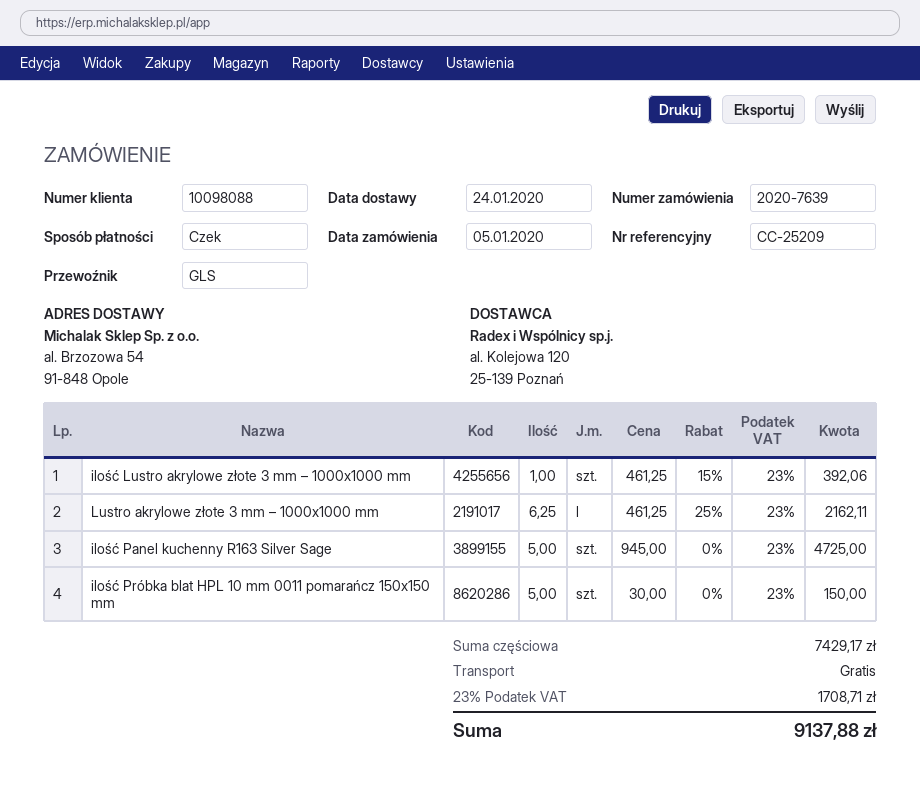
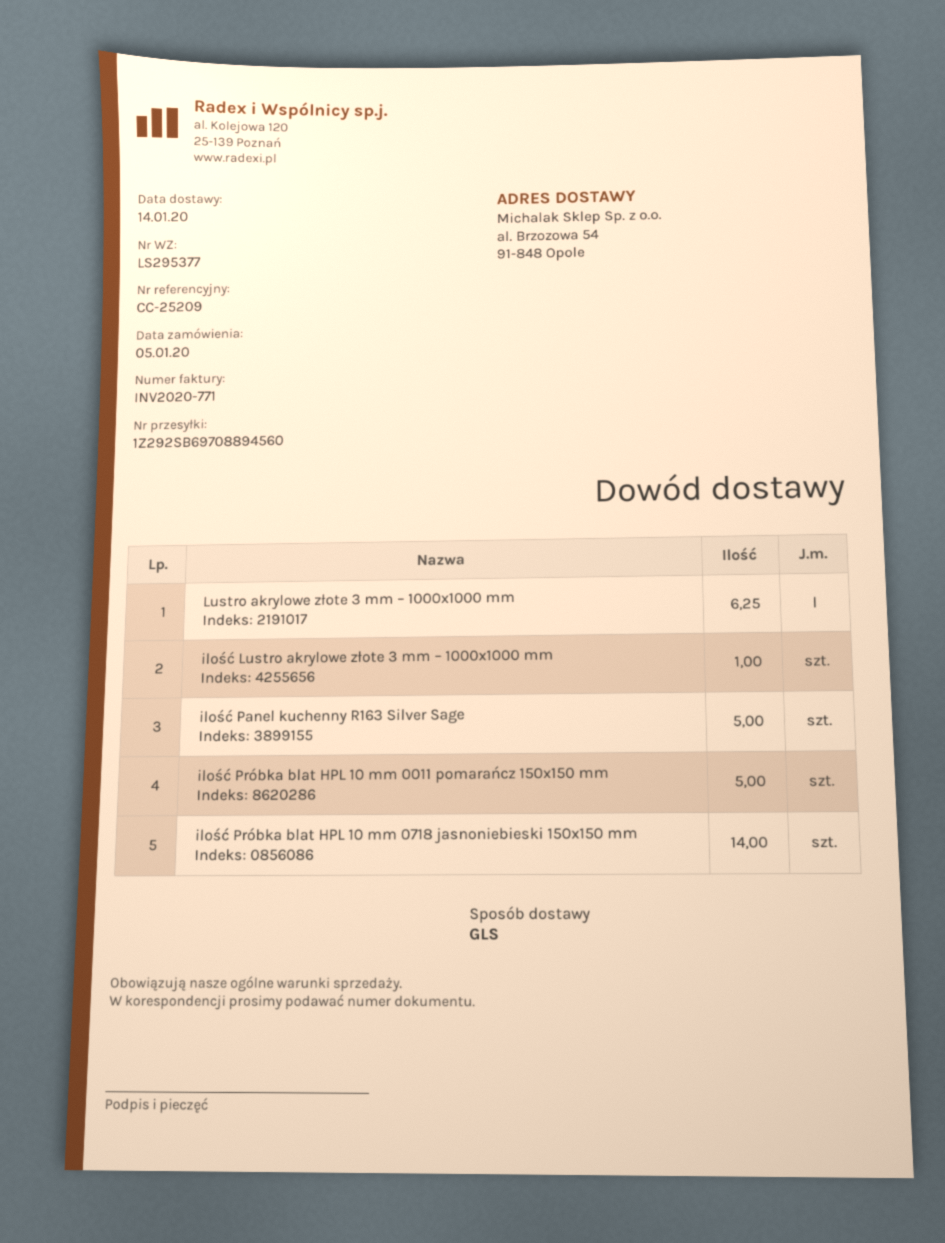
delivery date: 2020-01-24 -> 2020-01-14
ilość Próbka blat HPL 10 mm 0718 jasnoniebieski 150x150 mm: none -> 14

